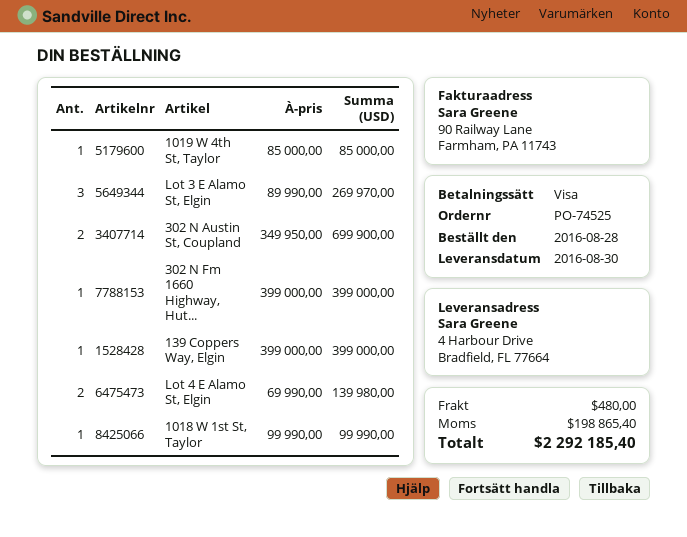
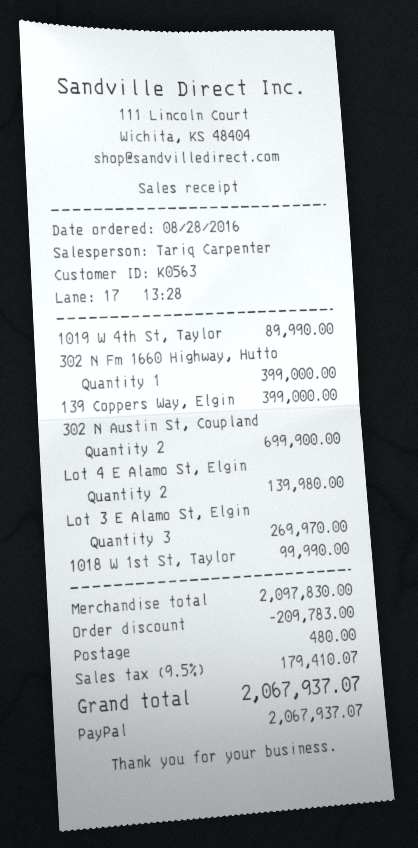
payment method: Visa -> PayPal
1019 W 4th St, Taylor: 1 for 85000.00 -> 1 for 89990.00
discount: none -> 209783.00
tax: 198865.40 -> 179410.07
total: 2292185.40 -> 2067937.07

